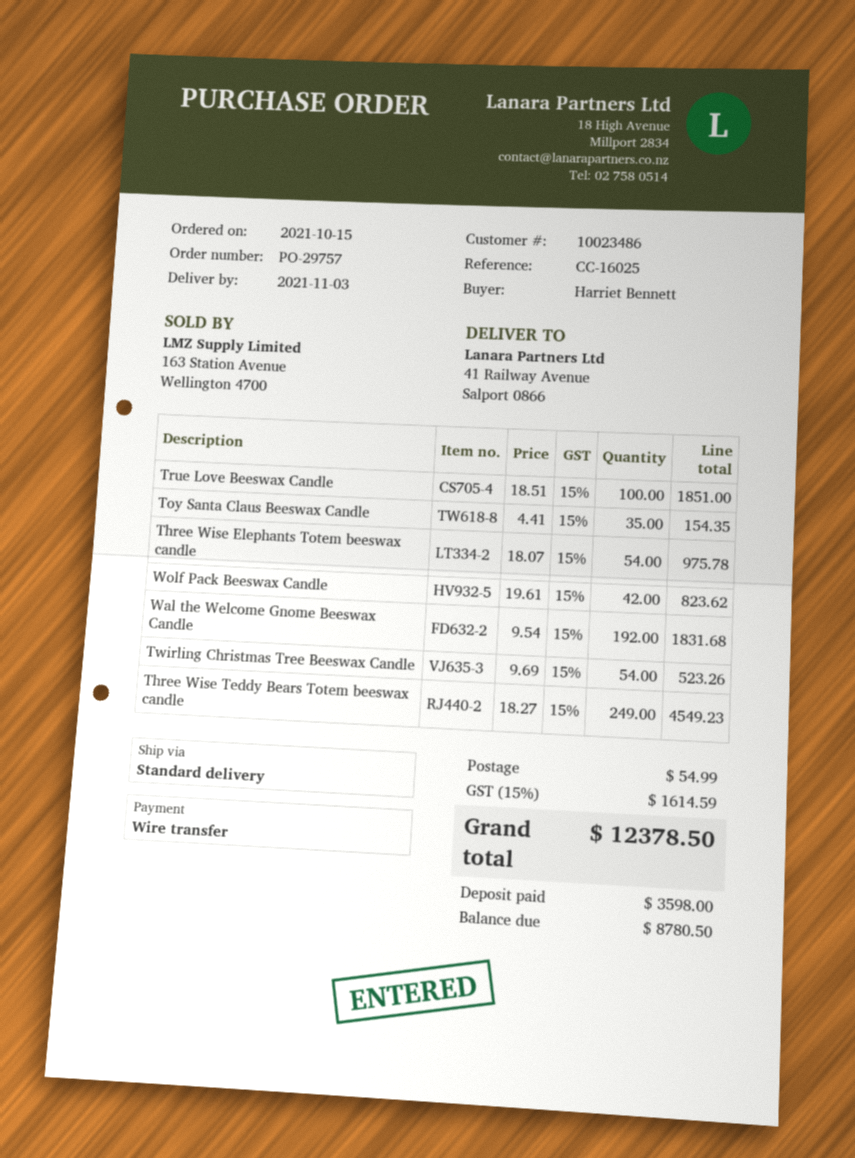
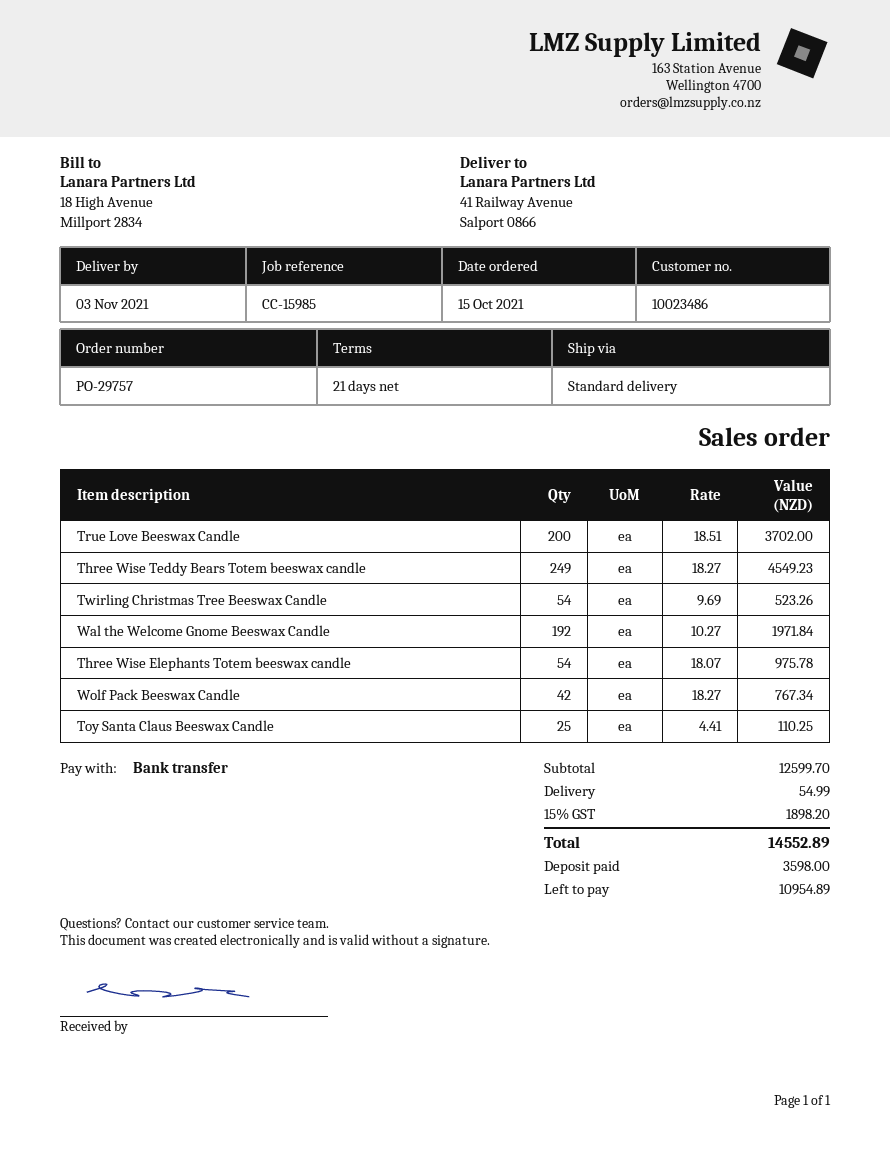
reference: CC-16025 -> CC-15985
True Love Beeswax Candle: 100 x 18.51 = 1851.00 -> 200 x 18.51 = 3702.00
Toy Santa Claus Beeswax Candle: 35 x 4.41 = 154.35 -> 25 x 4.41 = 110.25
Wolf Pack Beeswax Candle: 42 x 19.61 = 823.62 -> 42 x 18.27 = 767.34
Wal the Welcome Gnome Beeswax Candle: 192 x 9.54 = 1831.68 -> 192 x 10.27 = 1971.84
tax: 15% = 1614.59 -> 15% = 1898.20
total: 12378.50 -> 14552.89
balance: 8780.50 -> 10954.89

